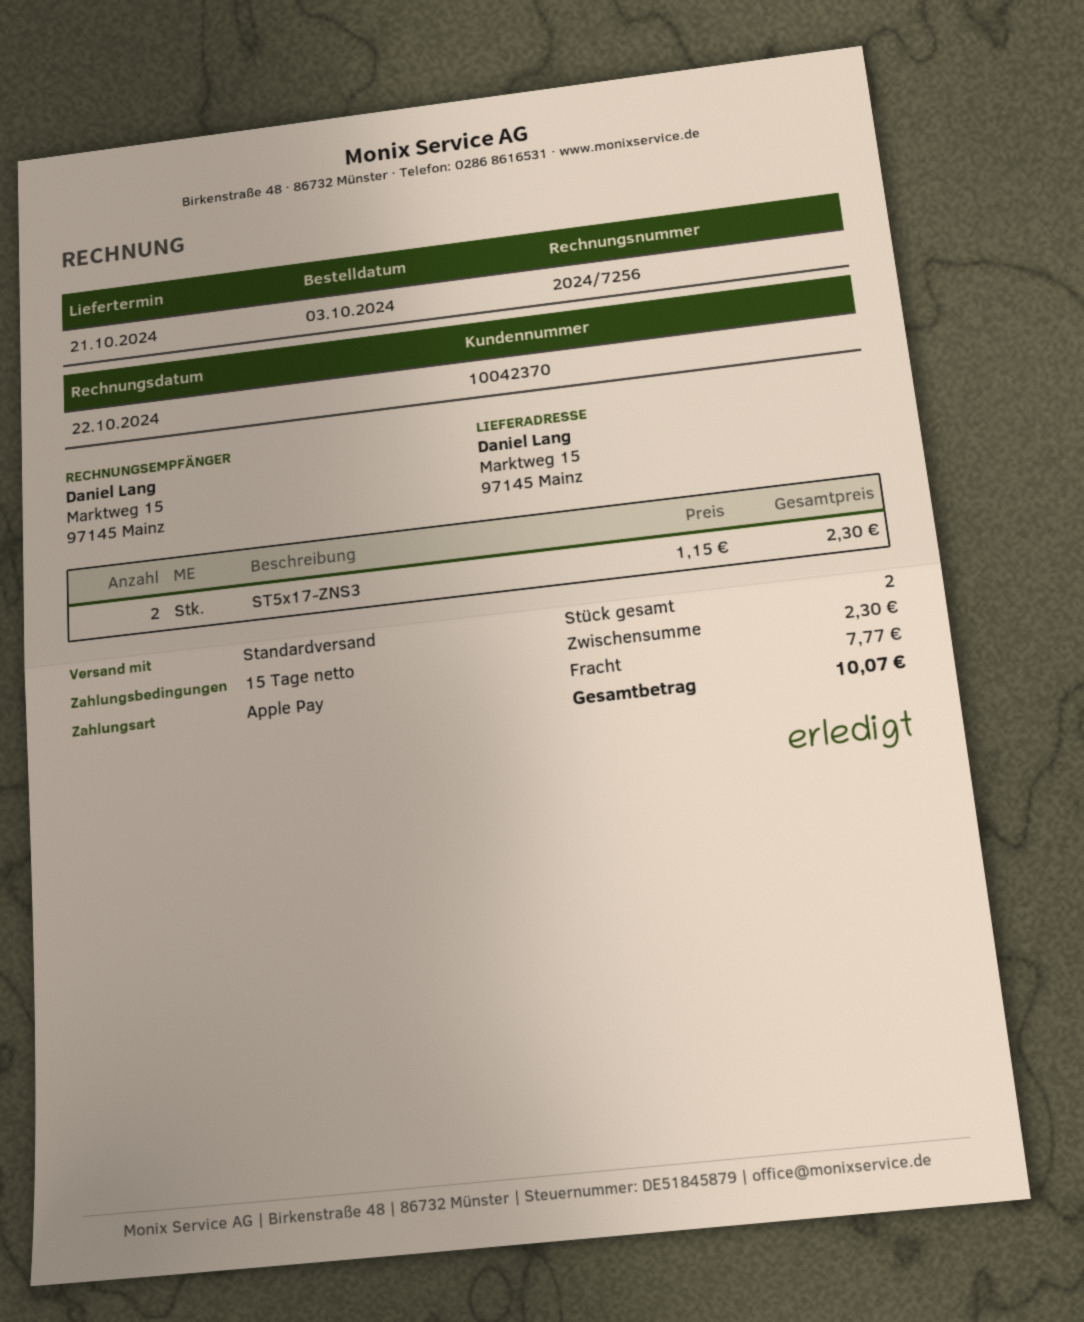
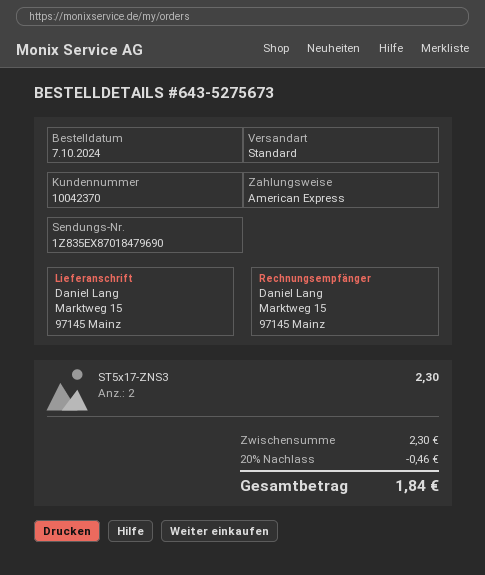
order date: 2024-10-03 -> 2024-10-07
payment method: Apple Pay -> American Express
discount: none -> 20% = 0.46
shipping: 7.77 -> none
total: 10.07 -> 1.84

